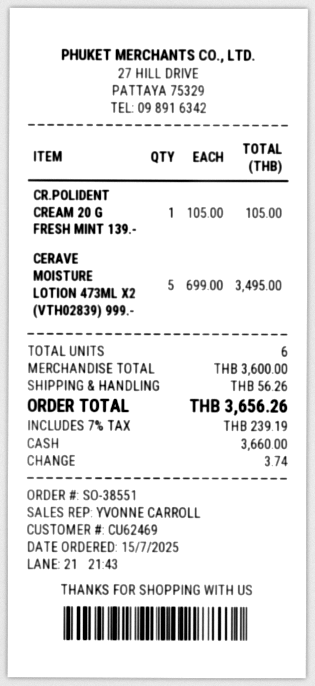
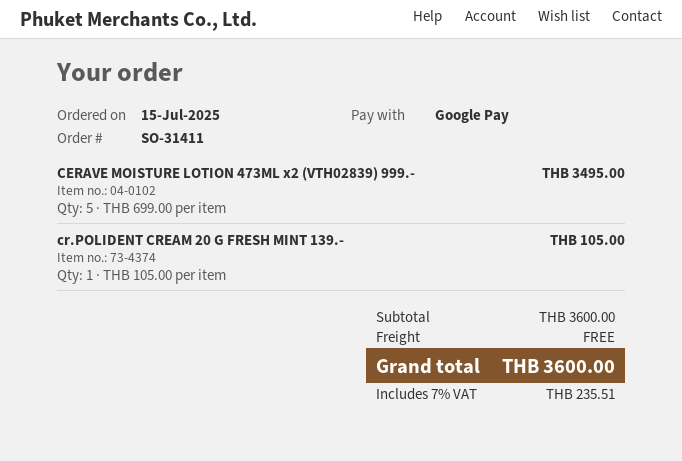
order number: SO-38551 -> SO-31411
payment method: cash -> Google Pay
shipping: 56.26 -> 0.00
tax: 7% = 239.19 -> 7% = 235.51
total: 3656.26 -> 3600.00

